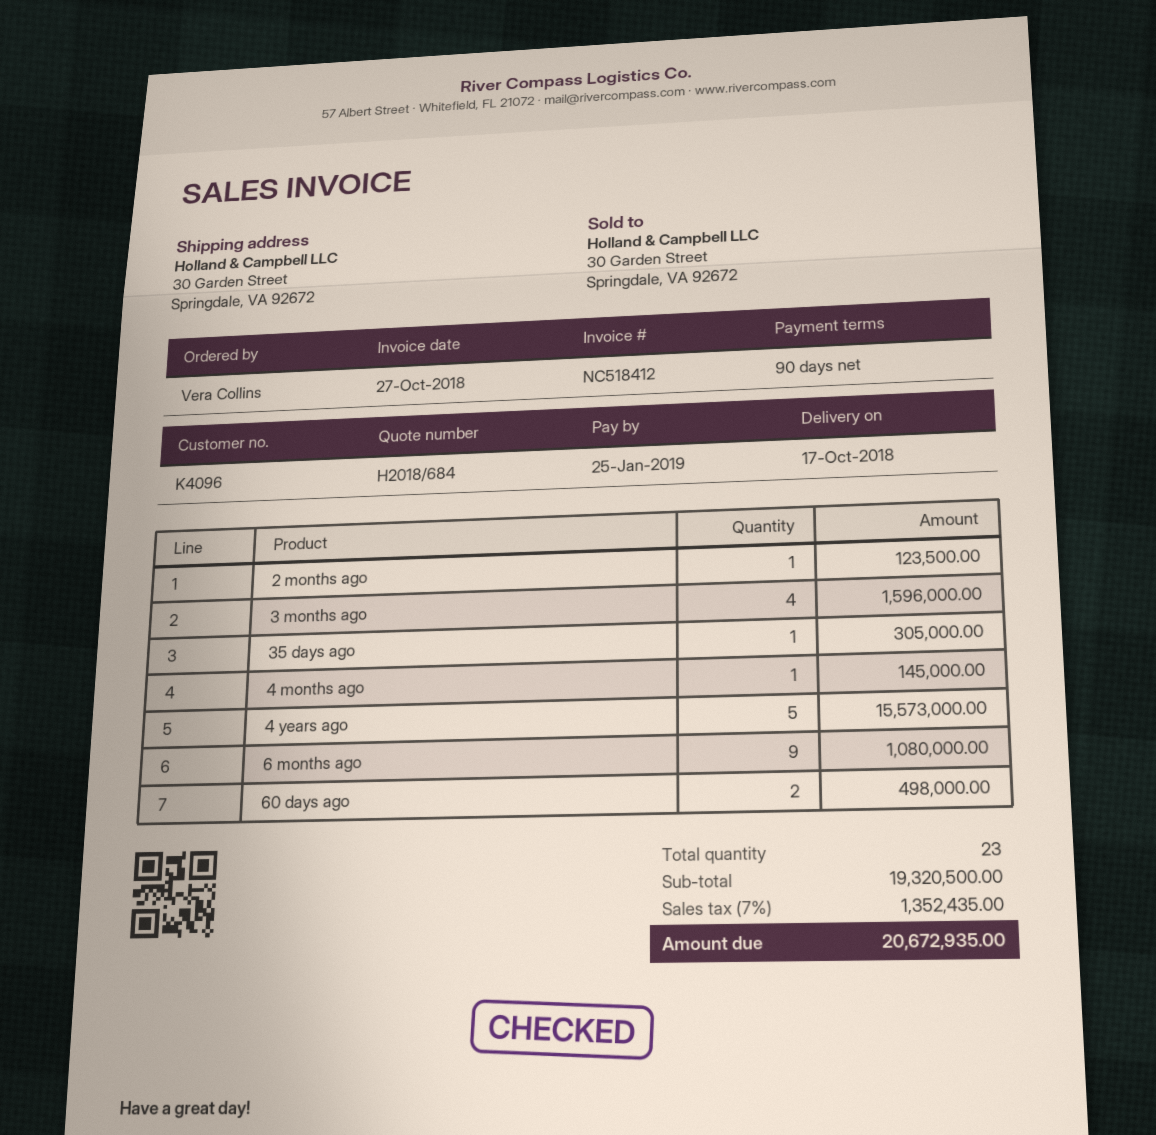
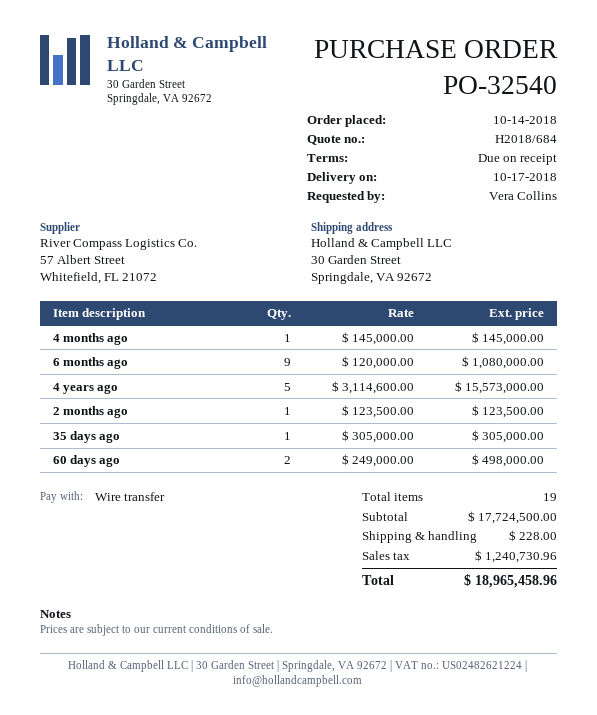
payment terms: 90 days -> on receipt
3 months ago: 4 for 1596000.00 -> none
total quantity: 23 -> 19
subtotal: 19320500.00 -> 17724500.00
shipping: none -> 228.00
tax: 1352435.00 -> 1240730.96
total: 20672935.00 -> 18965458.96

